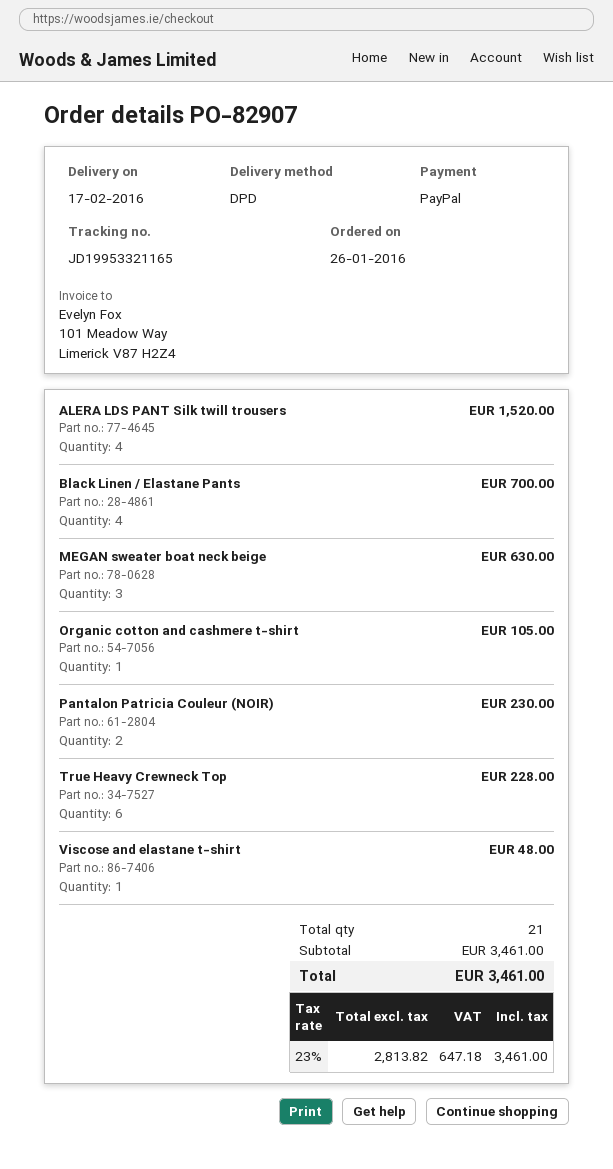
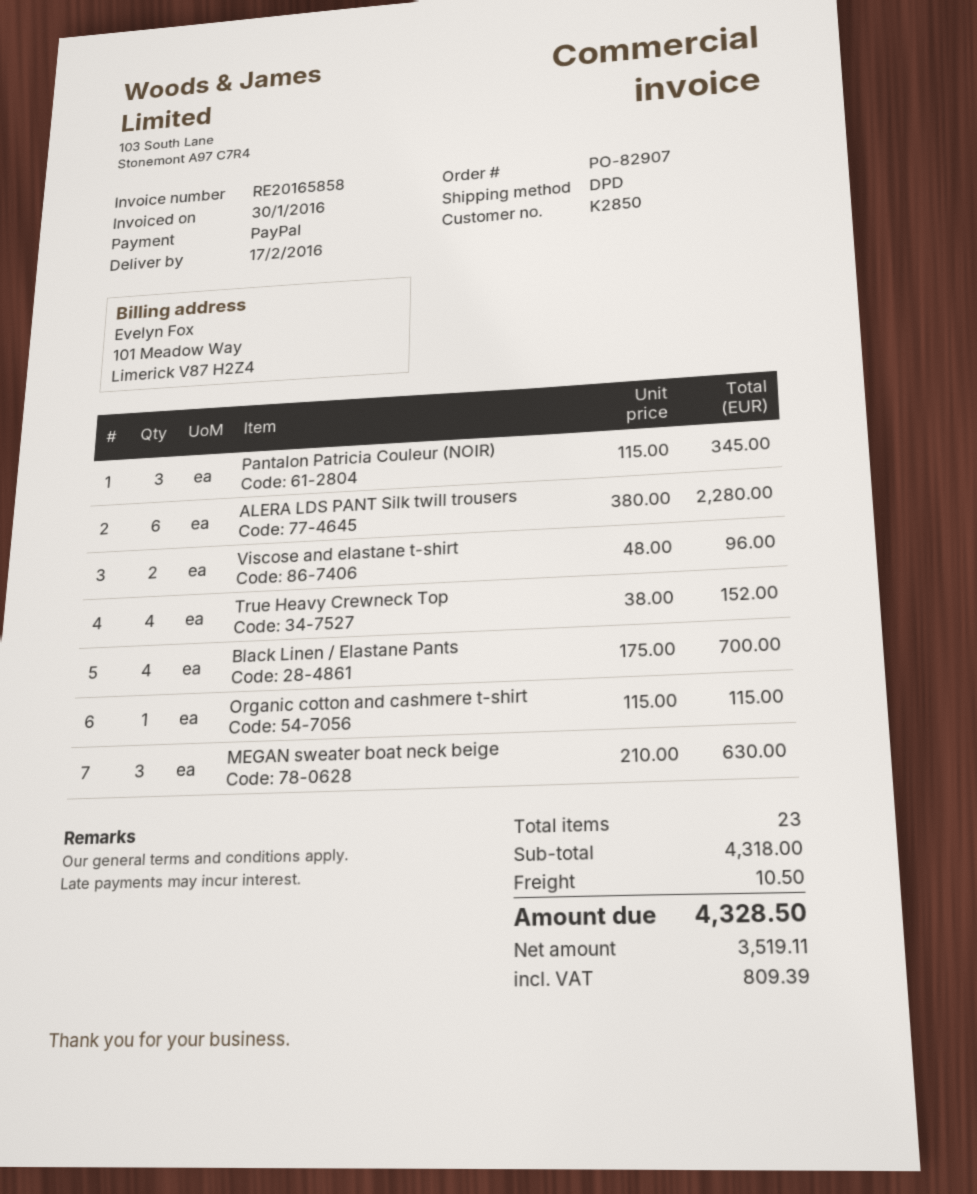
ALERA LDS PANT Silk twill trousers: 4 for 1520.00 -> 6 for 2280.00
Organic cotton and cashmere t-shirt: 1 for 105.00 -> 1 for 115.00
Pantalon Patricia Couleur (NOIR): 2 for 230.00 -> 3 for 345.00
True Heavy Crewneck Top: 6 for 228.00 -> 4 for 152.00
Viscose and elastane t-shirt: 1 for 48.00 -> 2 for 96.00
total quantity: 21 -> 23
subtotal: 3461.00 -> 4318.00
shipping: none -> 10.50
net: 2813.82 -> 3519.11
tax: 647.18 -> 809.39
total: 3461.00 -> 4328.50

